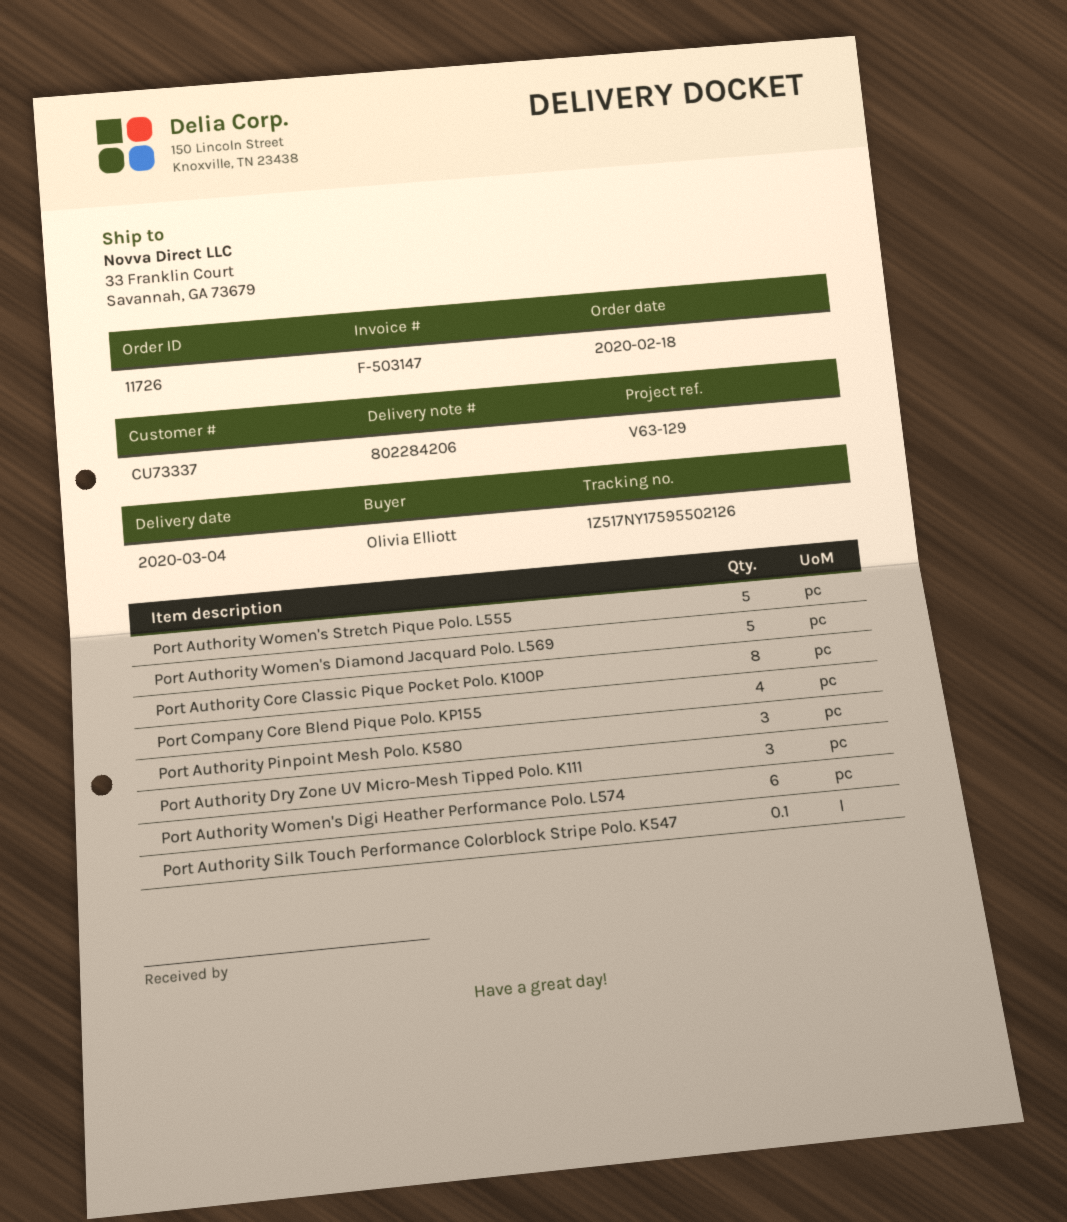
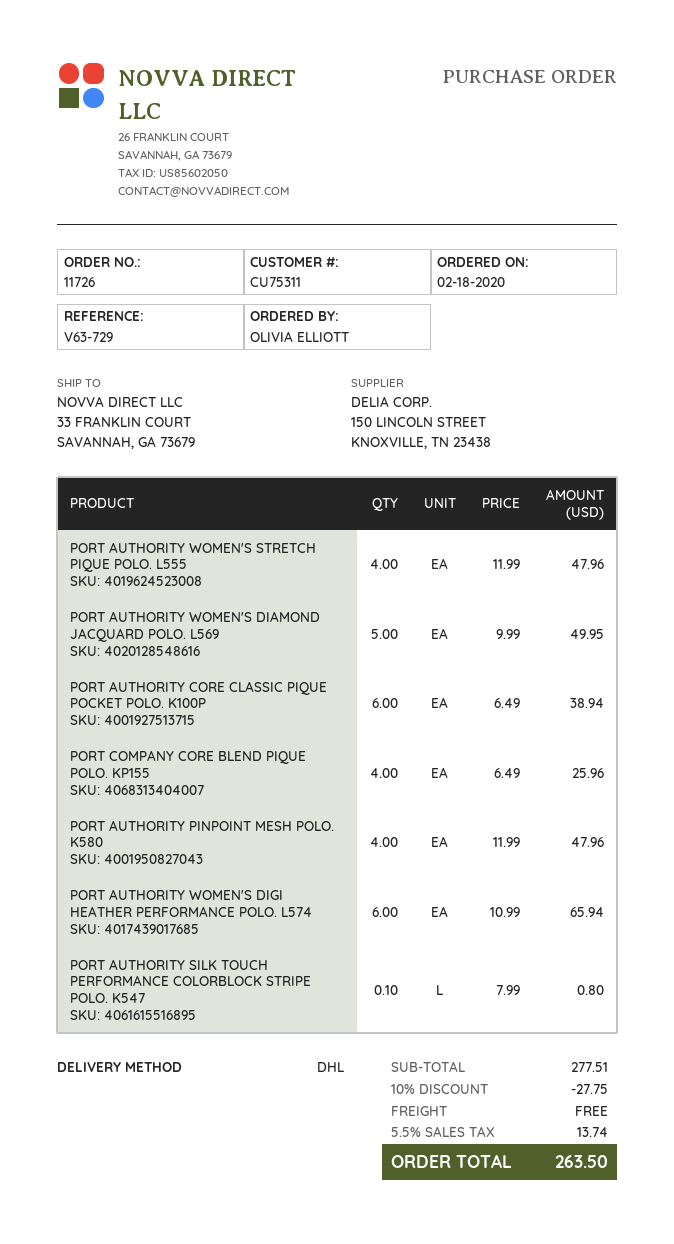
customer number: CU73337 -> CU75311
reference: V63-129 -> V63-729
Port Authority Women's Stretch Pique Polo. L555: 5 -> 4
Port Authority Core Classic Pique Pocket Polo. K100P: 8 -> 6
Port Authority Pinpoint Mesh Polo. K580: 3 -> 4
Port Authority Dry Zone UV Micro-Mesh Tipped Polo. K111: 3 -> none

